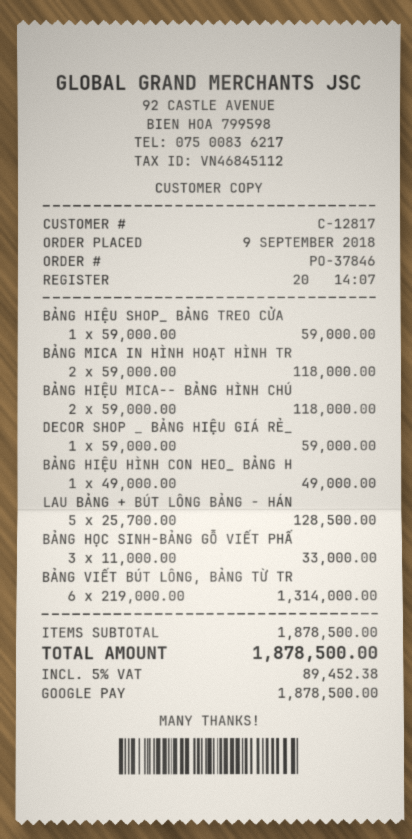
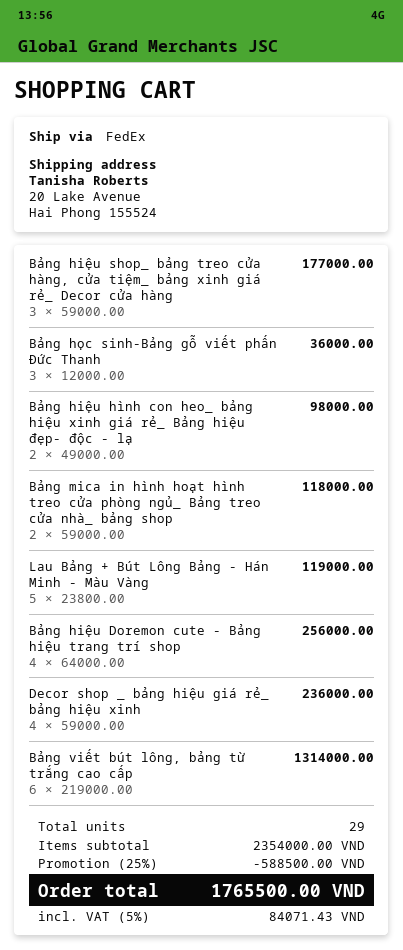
BẢNG HIỆU SHOP_ BẢNG TREO CỬA: 1 x 59000.00 = 59000.00 -> 3 x 59000.00 = 177000.00
BẢNG HIỆU MICA-- BẢNG HÌNH CHÚ: 2 x 59000.00 = 118000.00 -> none
DECOR SHOP _ BẢNG HIỆU GIÁ RẺ_: 1 x 59000.00 = 59000.00 -> 4 x 59000.00 = 236000.00
BẢNG HIỆU HÌNH CON HEO_ BẢNG H: 1 x 49000.00 = 49000.00 -> 2 x 49000.00 = 98000.00
LAU BẢNG + BÚT LÔNG BẢNG - HÁN: 5 x 25700.00 = 128500.00 -> 5 x 23800.00 = 119000.00
BẢNG HỌC SINH-BẢNG GỖ VIẾT PHẤ: 3 x 11000.00 = 33000.00 -> 3 x 12000.00 = 36000.00
Bảng hiệu Doremon cute - Bảng hiệu trang trí shop: none -> 4 x 64000.00 = 256000.00
subtotal: 1878500.00 -> 2354000.00
discount: none -> 25% = 588500.00
tax: 5% = 89452.38 -> 5% = 84071.43
total: 1878500.00 -> 1765500.00

